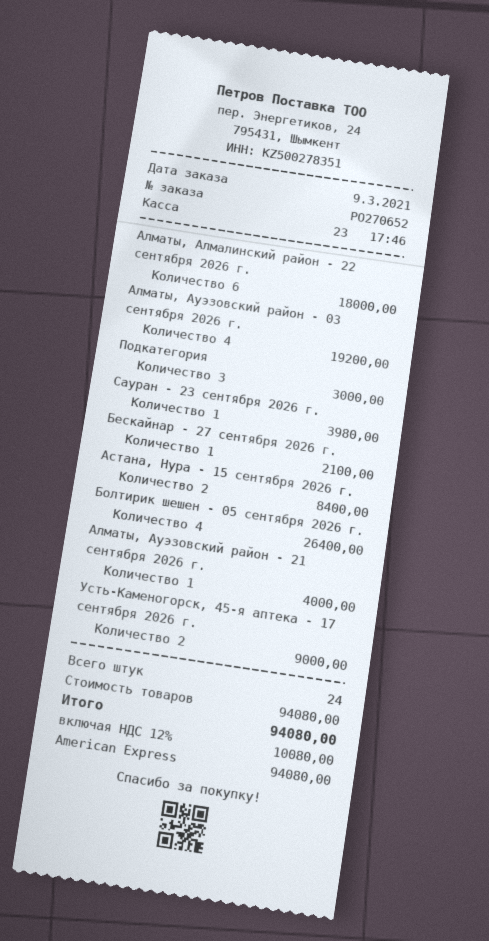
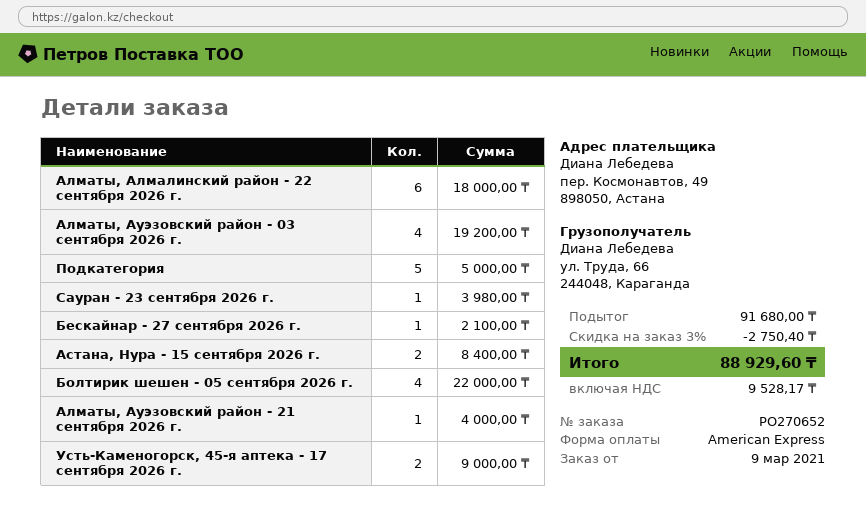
Подкатегория: 3 for 3000.00 -> 5 for 5000.00
Болтирик шешен - 05 сентября 2026 г.: 4 for 26400.00 -> 4 for 22000.00
subtotal: 94080.00 -> 91680.00
discount: none -> 3% = 2750.40
tax: 10080.00 -> 9528.17
total: 94080.00 -> 88929.60

